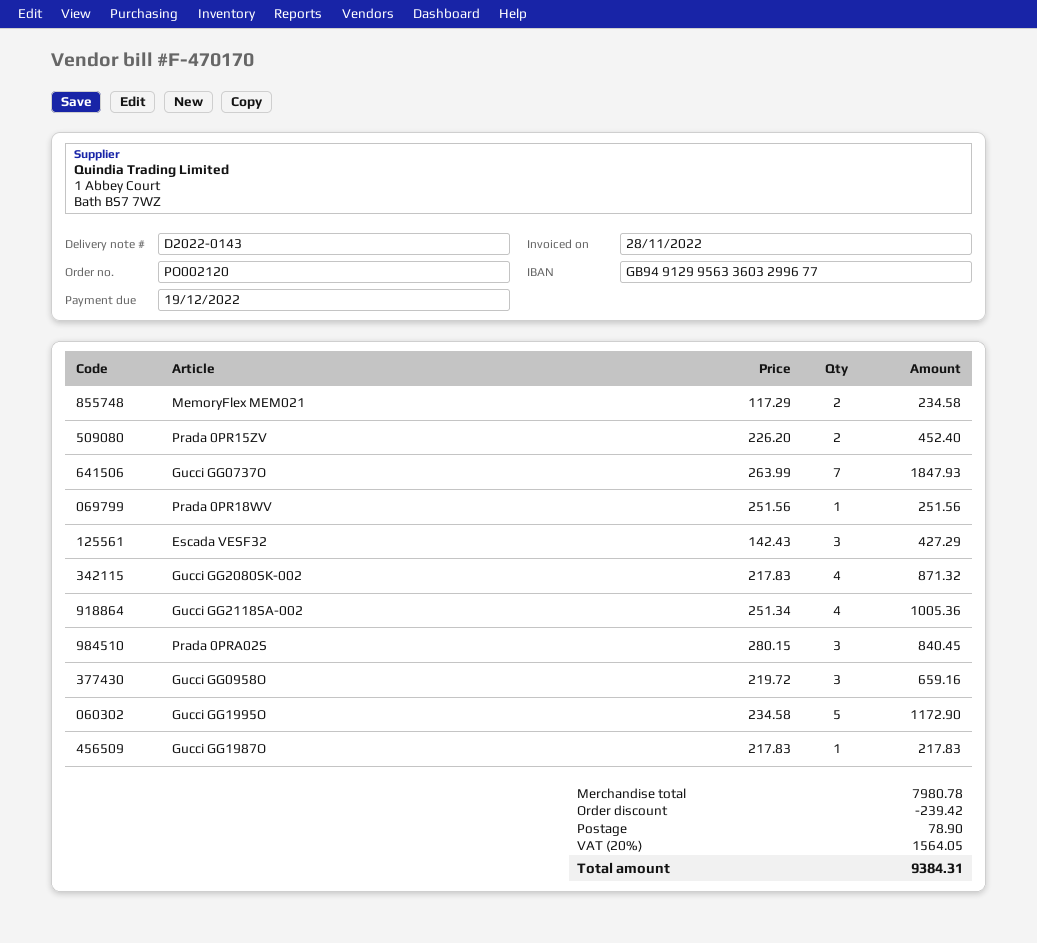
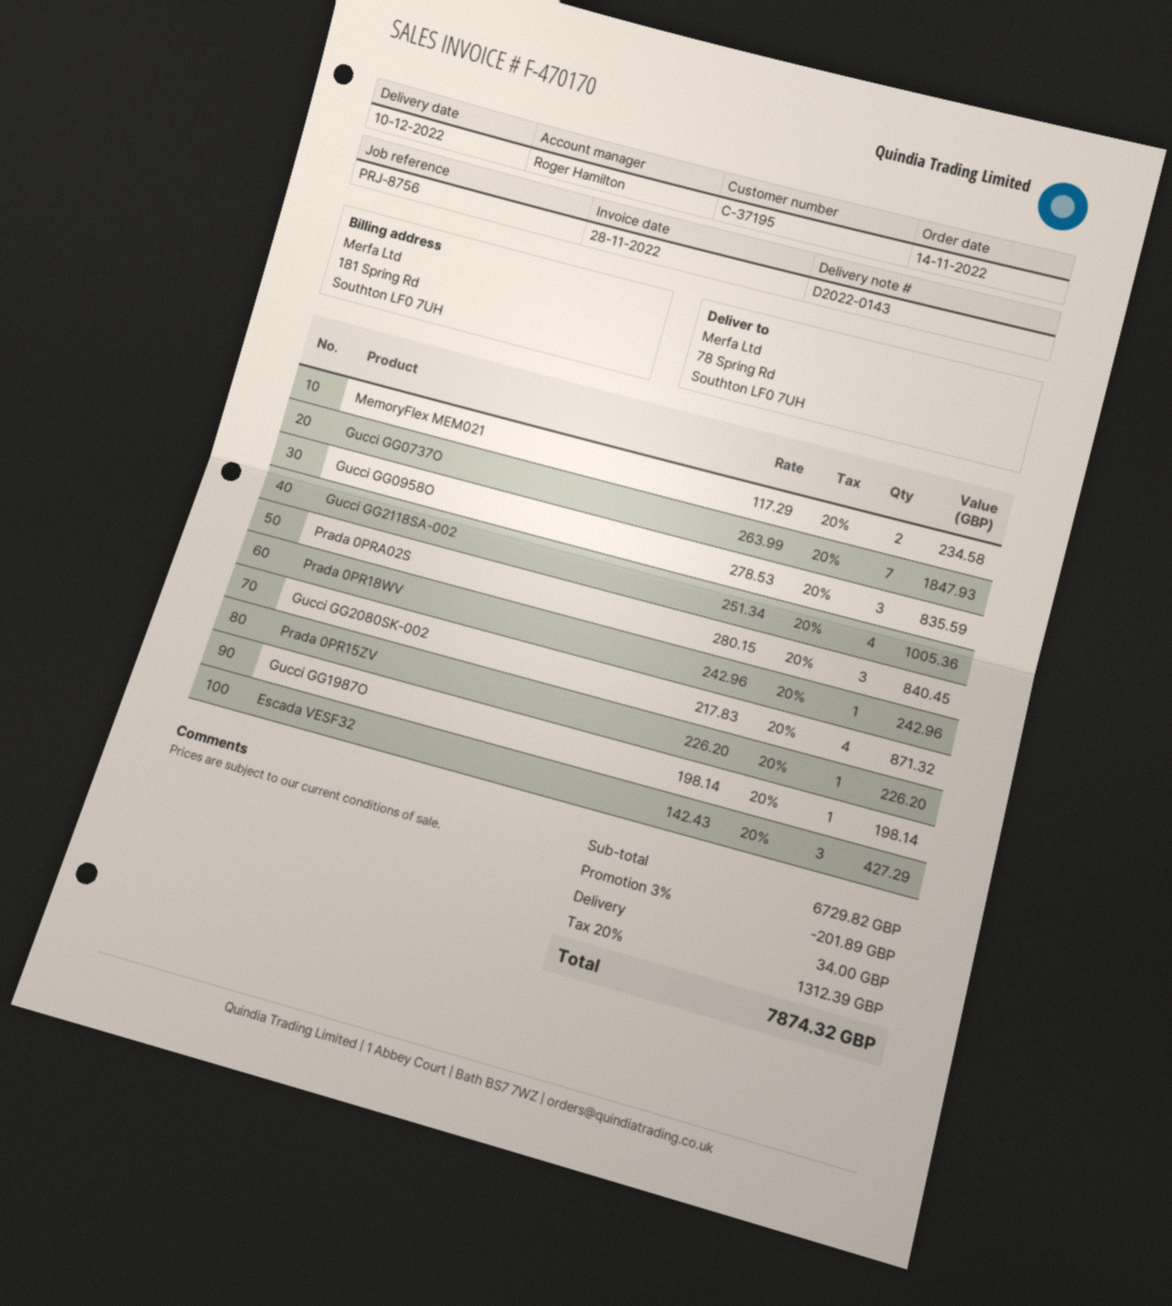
Prada 0PR15ZV: 2 x 226.20 = 452.40 -> 1 x 226.20 = 226.20
Prada 0PR18WV: 1 x 251.56 = 251.56 -> 1 x 242.96 = 242.96
Gucci GG0958O: 3 x 219.72 = 659.16 -> 3 x 278.53 = 835.59
Gucci GG1995O: 5 x 234.58 = 1172.90 -> none
Gucci GG1987O: 1 x 217.83 = 217.83 -> 1 x 198.14 = 198.14
subtotal: 7980.78 -> 6729.82
discount: 239.42 -> 201.89
shipping: 78.90 -> 34.00
tax: 20% = 1564.05 -> 20% = 1312.39
total: 9384.31 -> 7874.32

